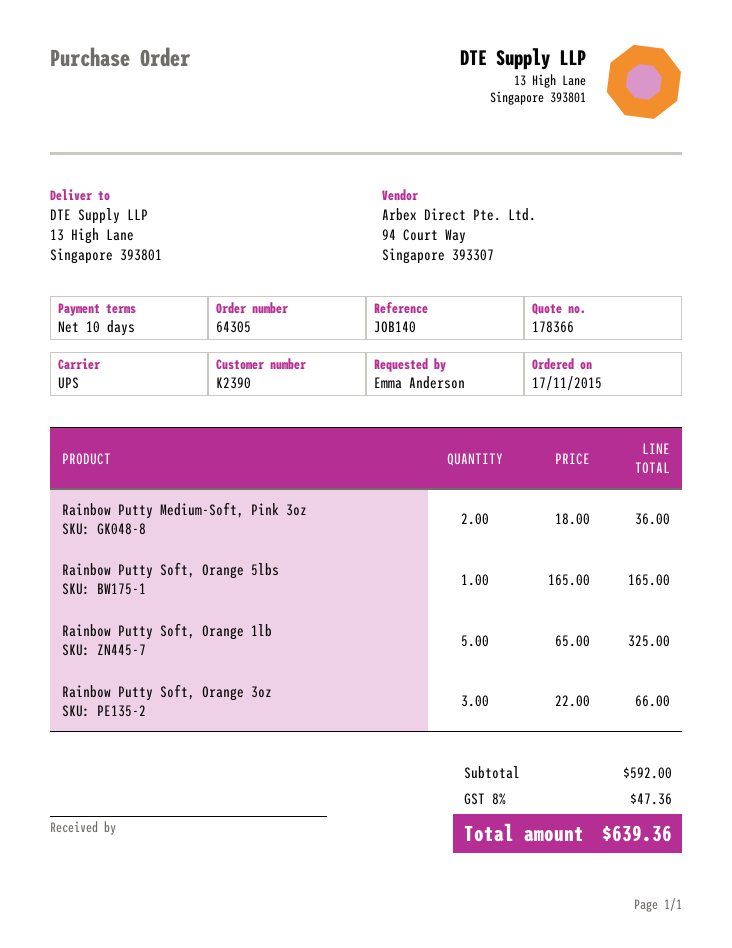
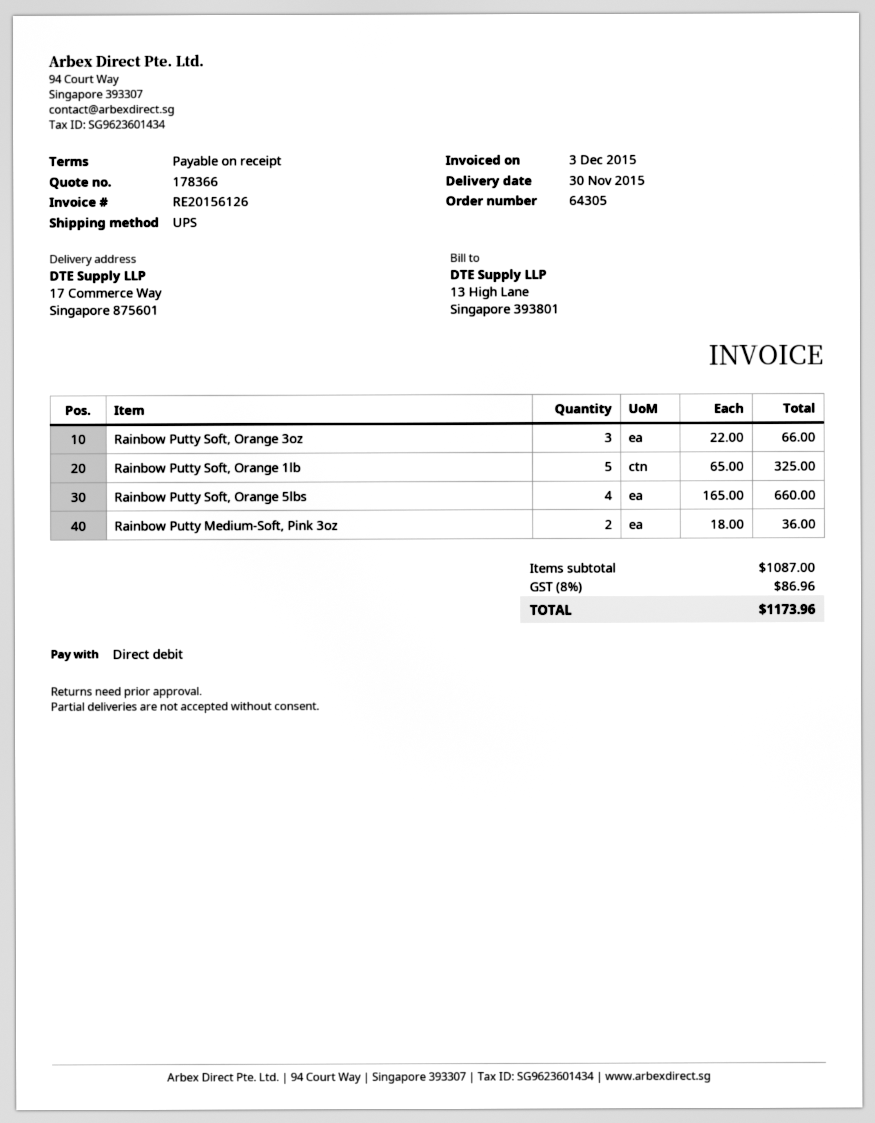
payment terms: 10 days -> on receipt
ship to: 13 High Lane, Singapore 393801 -> 17 Commerce Way, Singapore 875601
Rainbow Putty Soft, Orange 5lbs: 1 x 165.00 = 165.00 -> 4 x 165.00 = 660.00
subtotal: 592.00 -> 1087.00
tax: 8% = 47.36 -> 8% = 86.96
total: 639.36 -> 1173.96

